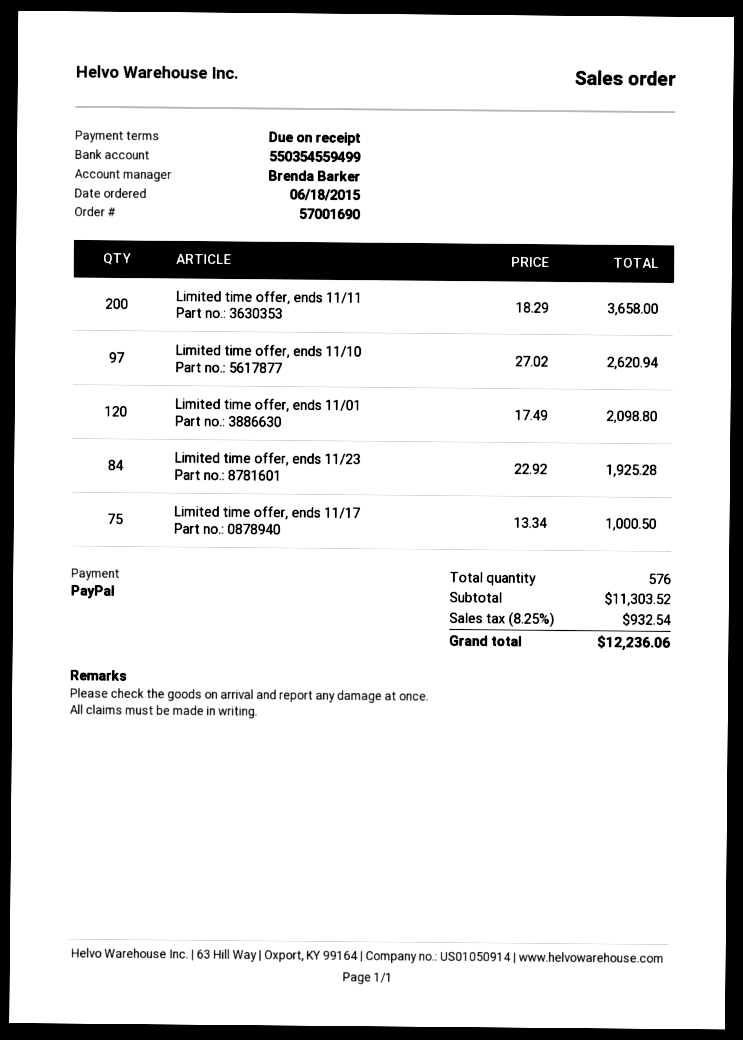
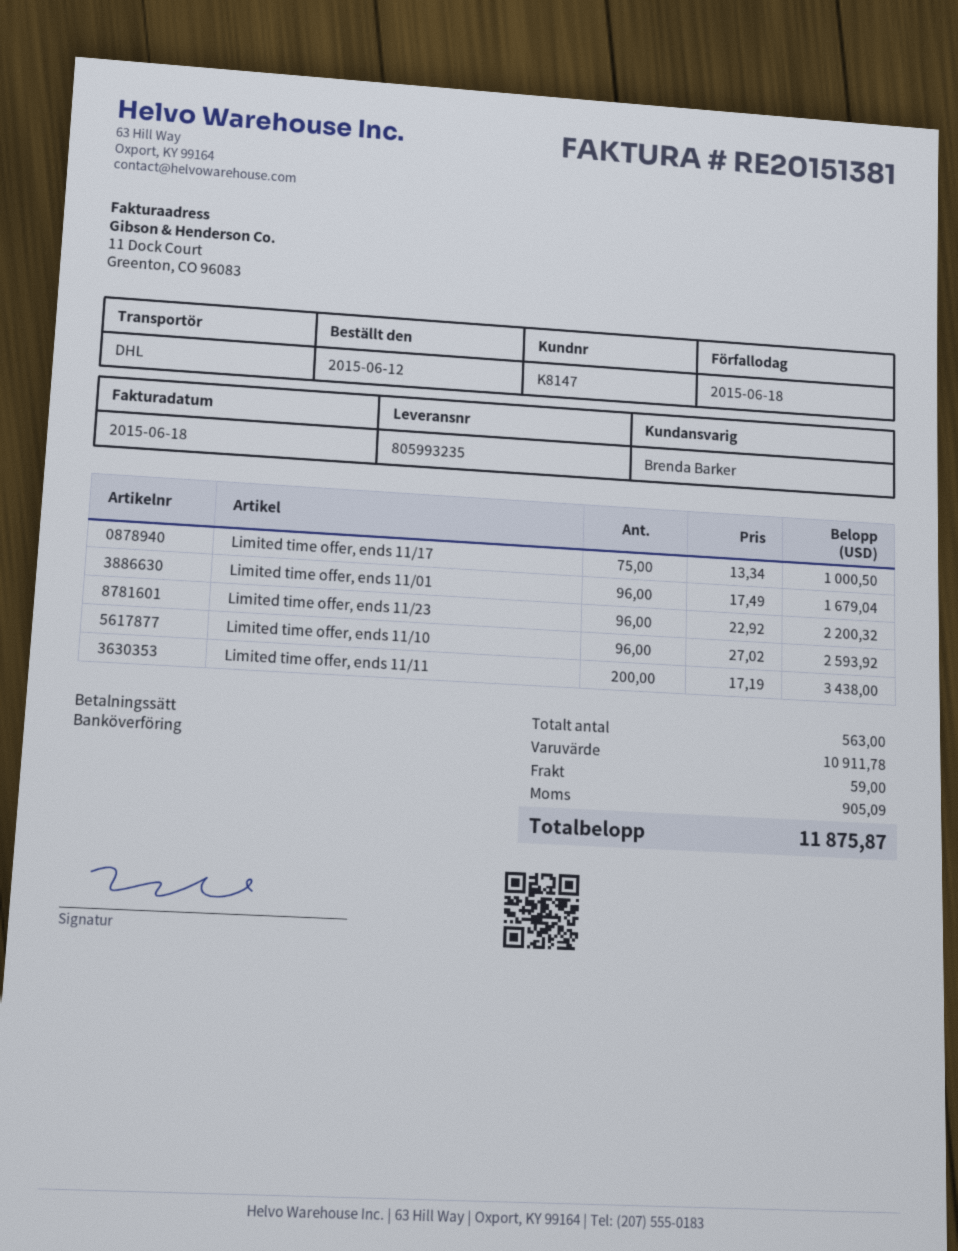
order date: 2015-06-18 -> 2015-06-12
payment method: PayPal -> bank transfer
Limited time offer, ends 11/11: 200 x 18.29 = 3658.00 -> 200 x 17.19 = 3438.00
Limited time offer, ends 11/10: 97 x 27.02 = 2620.94 -> 96 x 27.02 = 2593.92
Limited time offer, ends 11/01: 120 x 17.49 = 2098.80 -> 96 x 17.49 = 1679.04
Limited time offer, ends 11/23: 84 x 22.92 = 1925.28 -> 96 x 22.92 = 2200.32
total quantity: 576 -> 563
subtotal: 11303.52 -> 10911.78
shipping: none -> 59.00
tax: 932.54 -> 905.09
total: 12236.06 -> 11875.87

